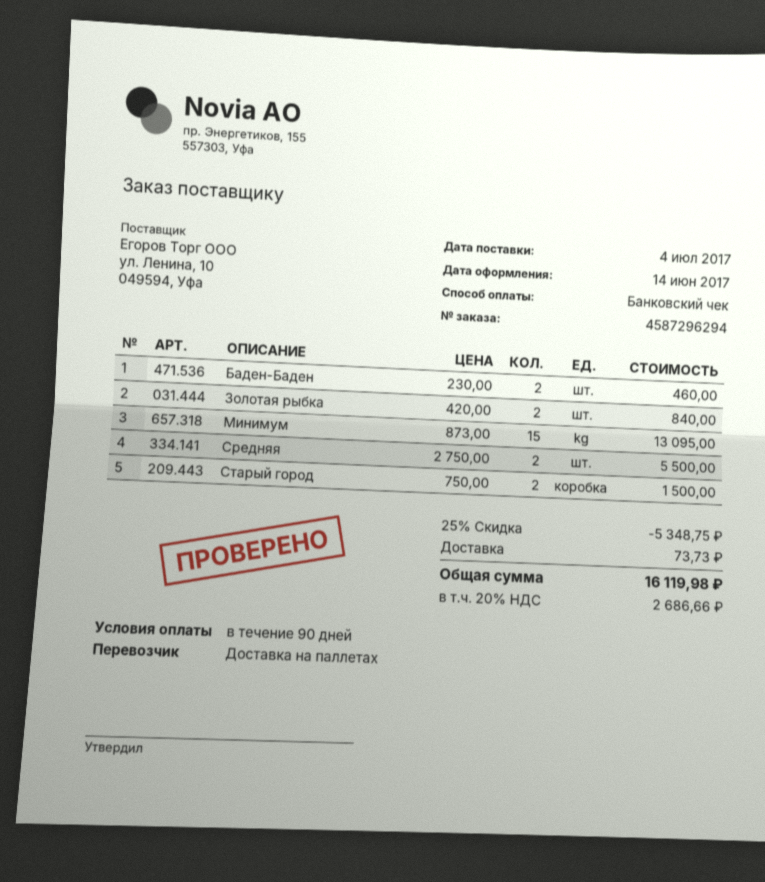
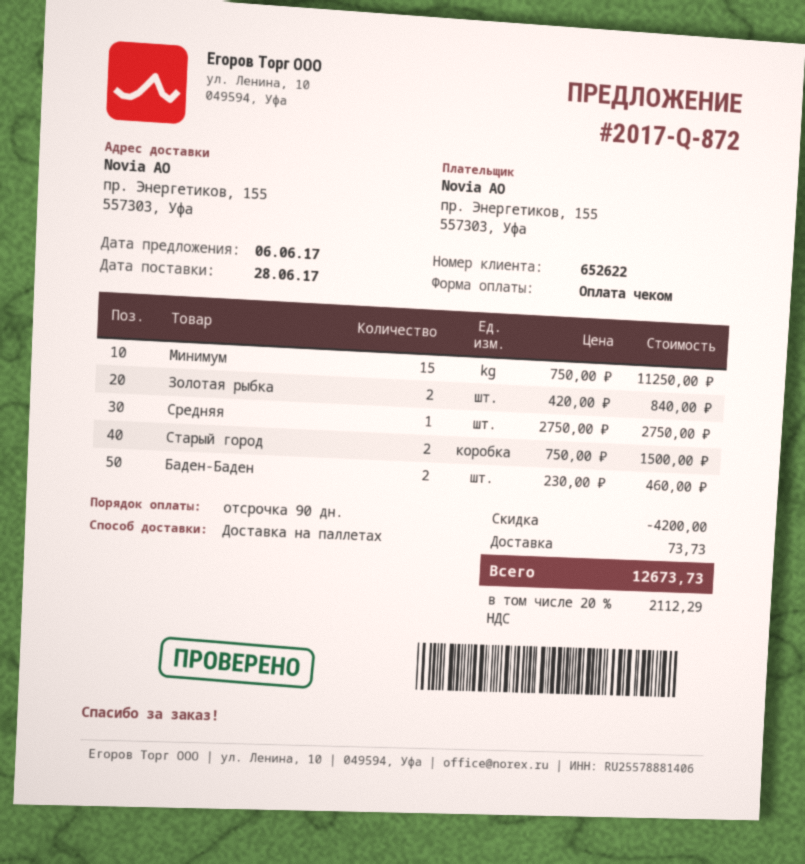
delivery date: 2017-07-04 -> 2017-06-28
Минимум: 15 x 873.00 = 13095.00 -> 15 x 750.00 = 11250.00
Средняя: 2 x 2750.00 = 5500.00 -> 1 x 2750.00 = 2750.00
discount: 5348.75 -> 4200.00
tax: 20% = 2686.66 -> 20% = 2112.29
total: 16119.98 -> 12673.73

